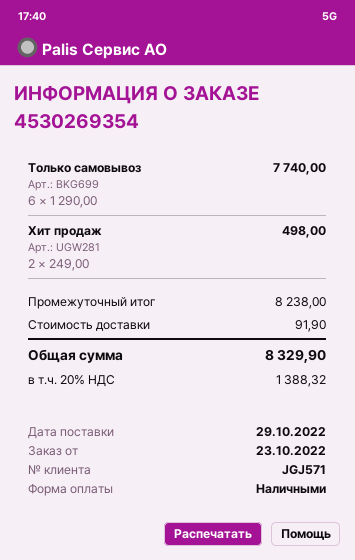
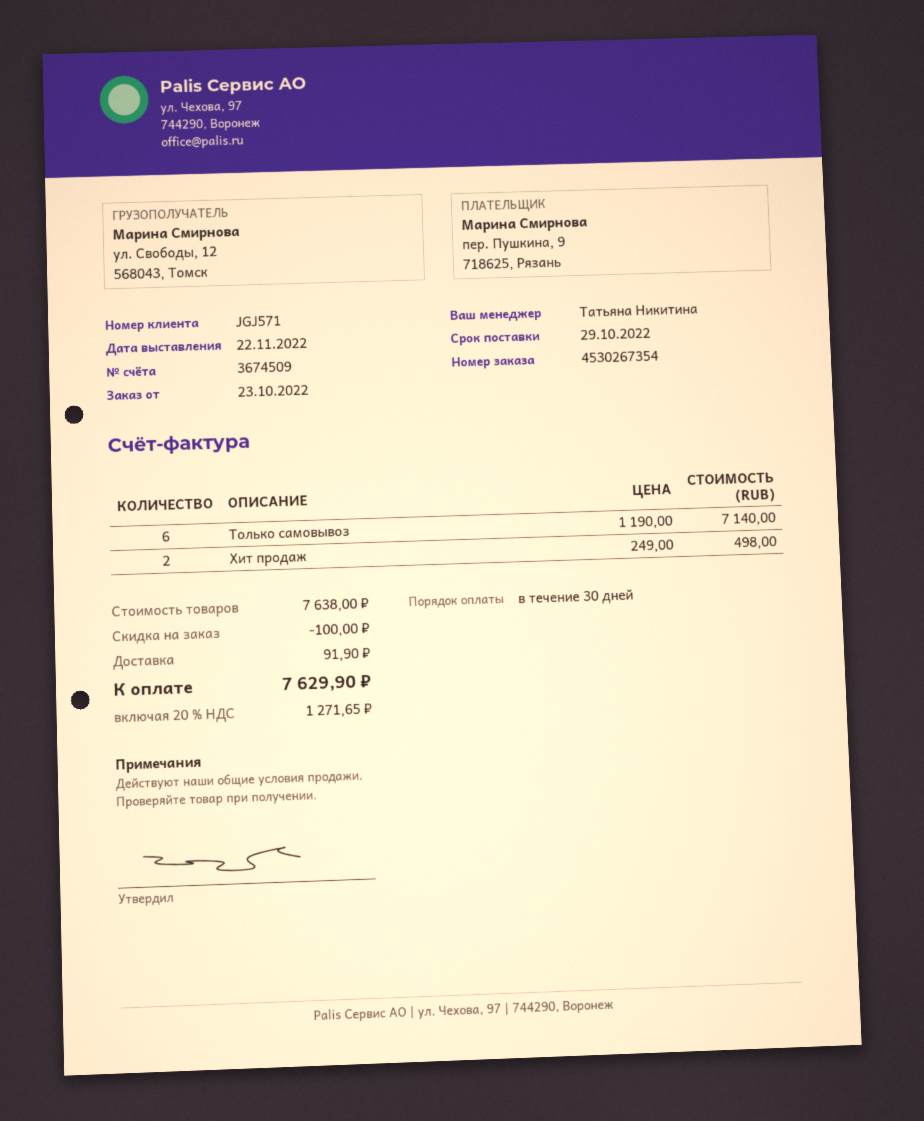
order number: 4530269354 -> 4530267354
Только самовывоз: 6 x 1290.00 = 7740.00 -> 6 x 1190.00 = 7140.00
subtotal: 8238.00 -> 7638.00
discount: none -> 100.00
tax: 20% = 1388.32 -> 20% = 1271.65
total: 8329.90 -> 7629.90

